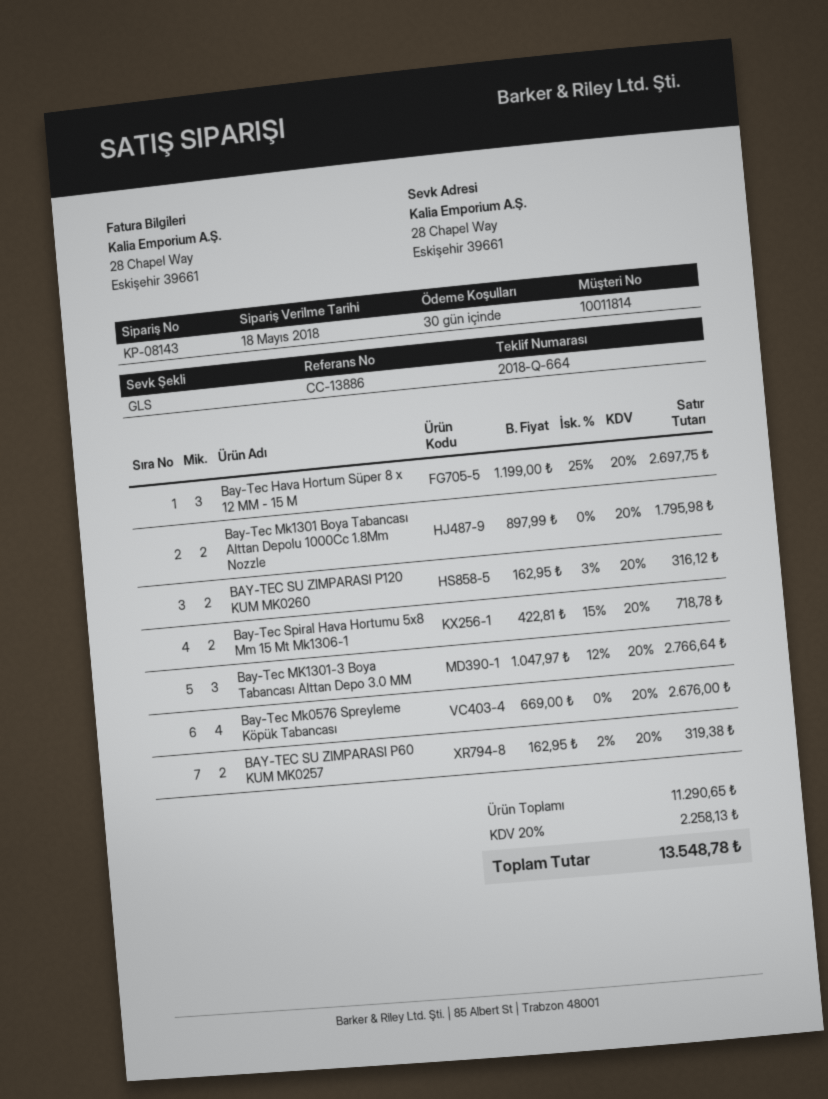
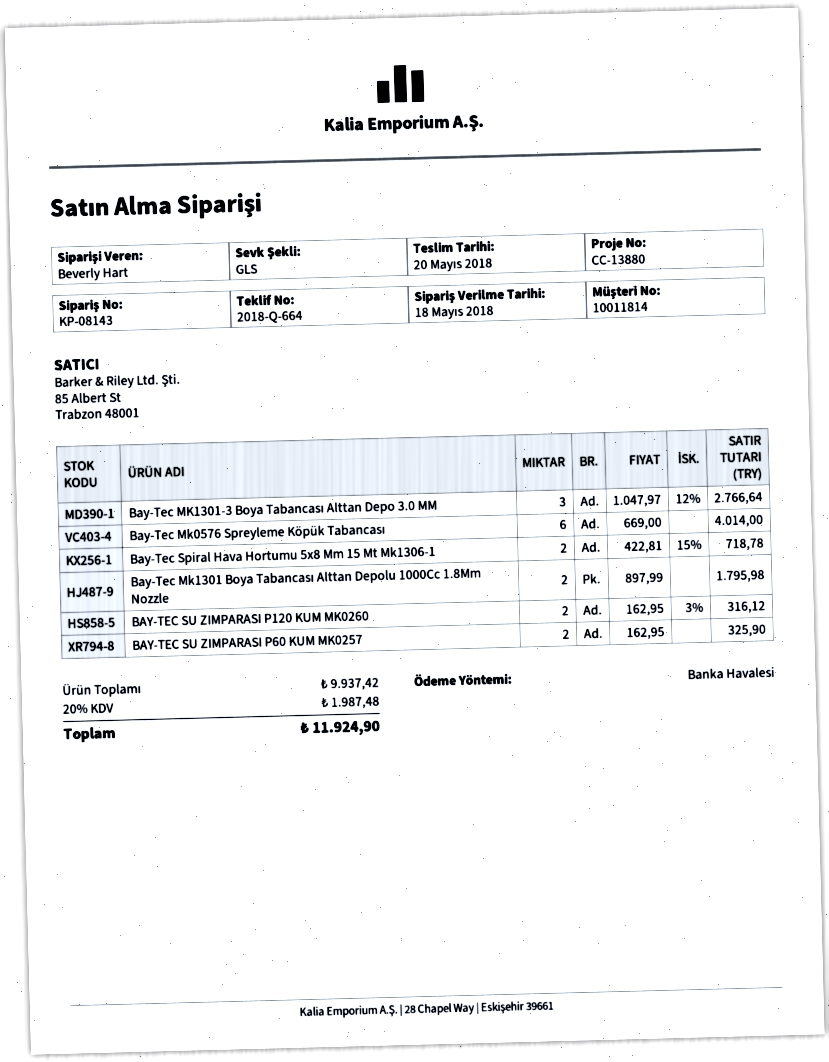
reference: CC-13886 -> CC-13880
Bay-Tec Hava Hortum Süper 8 x 12 MM - 15 M: 3 x 1199.00 - 25% = 2697.75 -> none
Bay-Tec Mk0576 Spreyleme Köpük Tabancası: 4 x 669.00 = 2676.00 -> 6 x 669.00 = 4014.00
BAY-TEC SU ZIMPARASI P60 KUM MK0257: 2 x 162.95 - 2% = 319.38 -> 2 x 162.95 = 325.90
subtotal: 11290.65 -> 9937.42
tax: 20% = 2258.13 -> 20% = 1987.48
total: 13548.78 -> 11924.90

